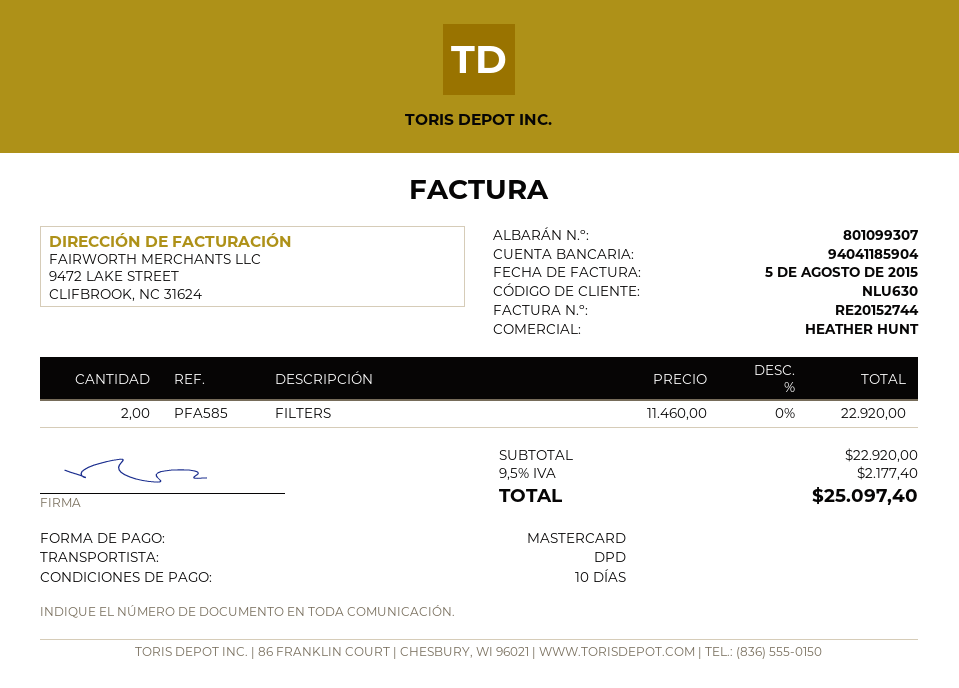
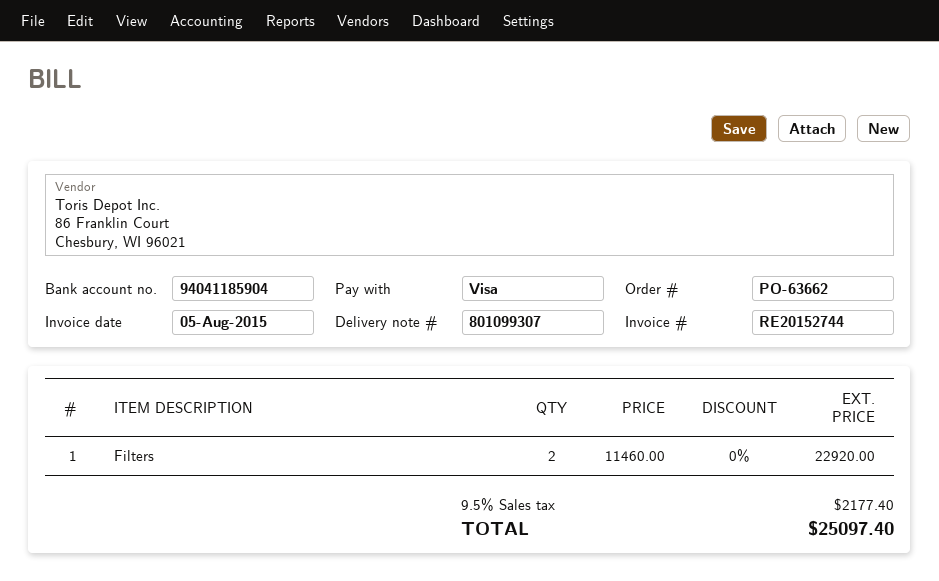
payment method: Mastercard -> Visa

